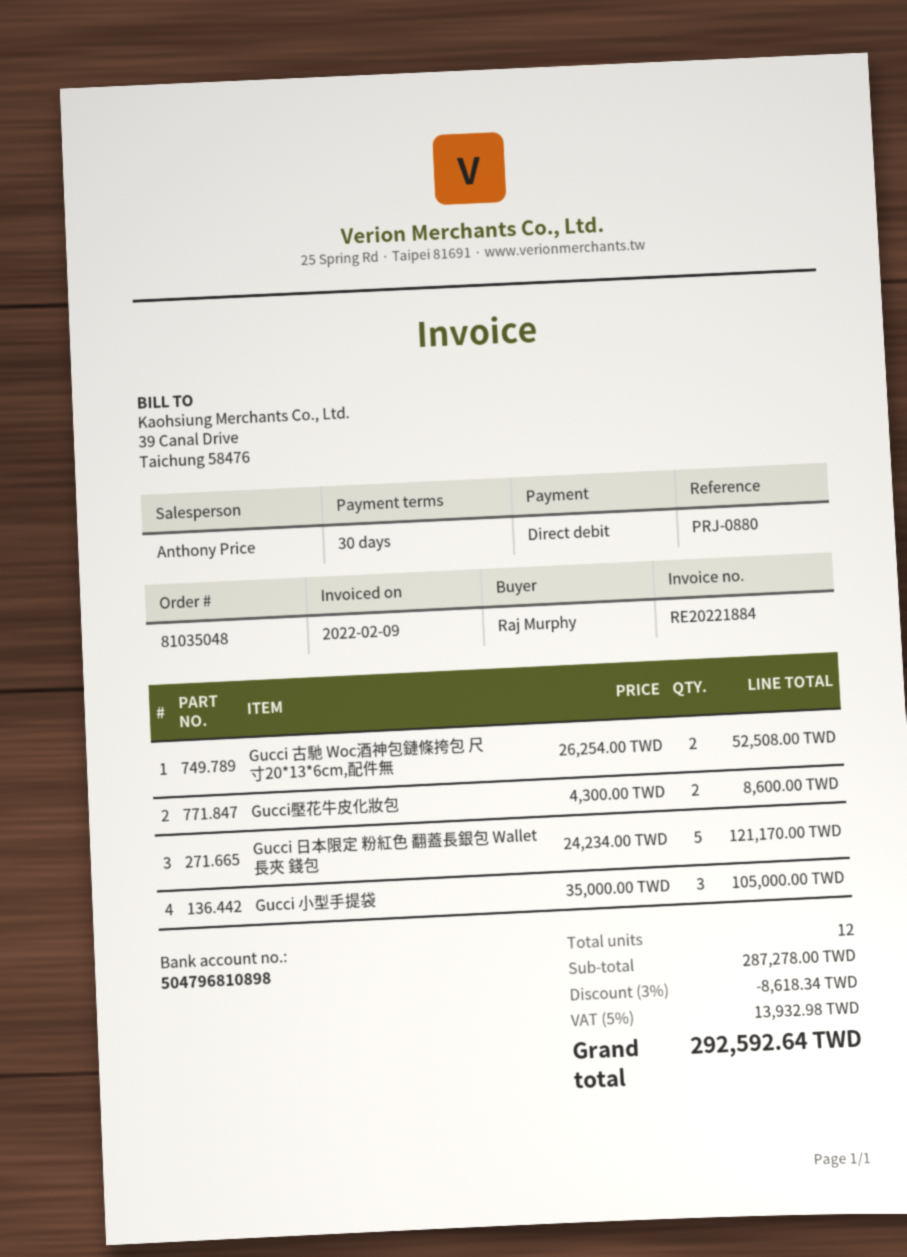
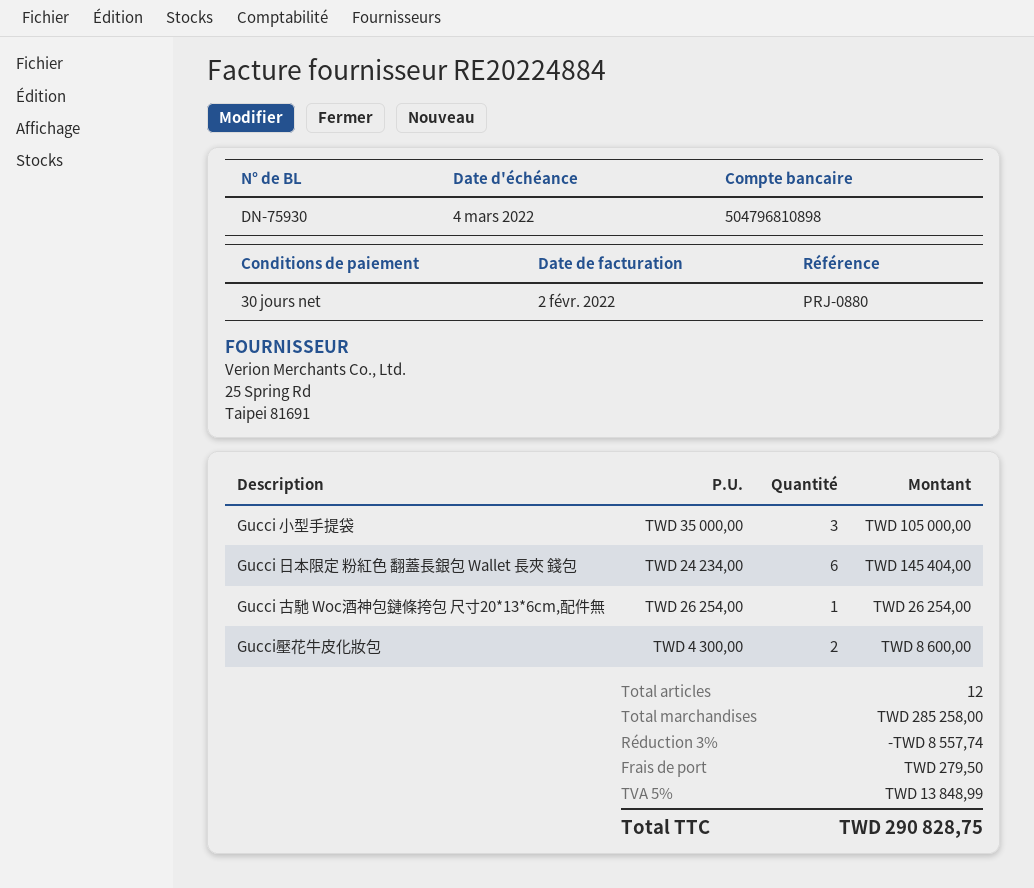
invoice number: RE20221884 -> RE20224884
invoice date: 2022-02-09 -> 2022-02-02
Gucci 古馳 Woc酒神包鏈條挎包 尺寸20*13*6cm,配件無: 2 x 26254.00 = 52508.00 -> 1 x 26254.00 = 26254.00
Gucci 日本限定 粉紅色 翻蓋長銀包 Wallet 長夾 錢包: 5 x 24234.00 = 121170.00 -> 6 x 24234.00 = 145404.00
subtotal: 287278.00 -> 285258.00
discount: 3% = 8618.34 -> 3% = 8557.74
shipping: none -> 279.50
tax: 5% = 13932.98 -> 5% = 13848.99
total: 292592.64 -> 290828.75

